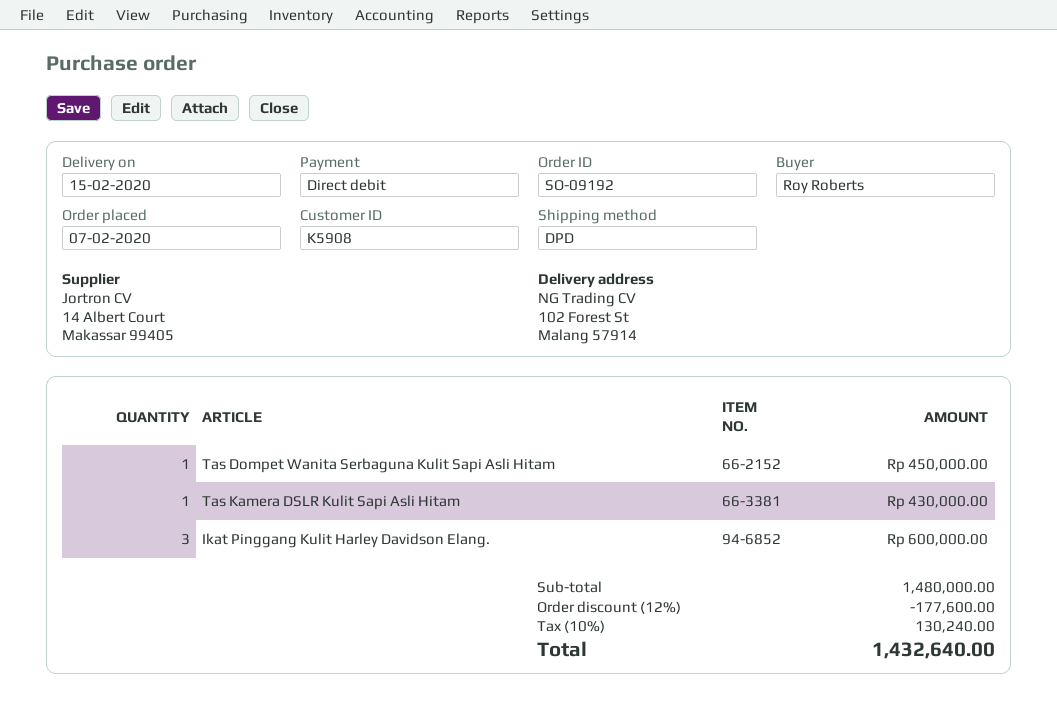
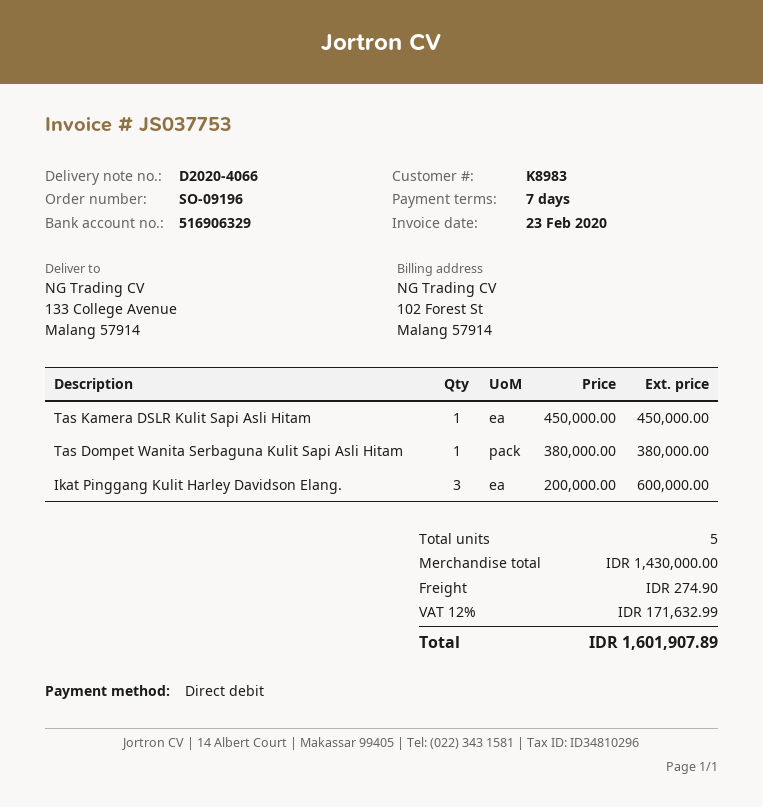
order number: SO-09192 -> SO-09196
customer number: K5908 -> K8983
ship to: 102 Forest St, Malang 57914 -> 133 College Avenue, Malang 57914
Tas Dompet Wanita Serbaguna Kulit Sapi Asli Hitam: 1 for 450000.00 -> 1 for 380000.00
Tas Kamera DSLR Kulit Sapi Asli Hitam: 1 for 430000.00 -> 1 for 450000.00
subtotal: 1480000.00 -> 1430000.00
discount: 12% = 177600.00 -> none
shipping: none -> 274.90
tax: 10% = 130240.00 -> 12% = 171632.99
total: 1432640.00 -> 1601907.89

